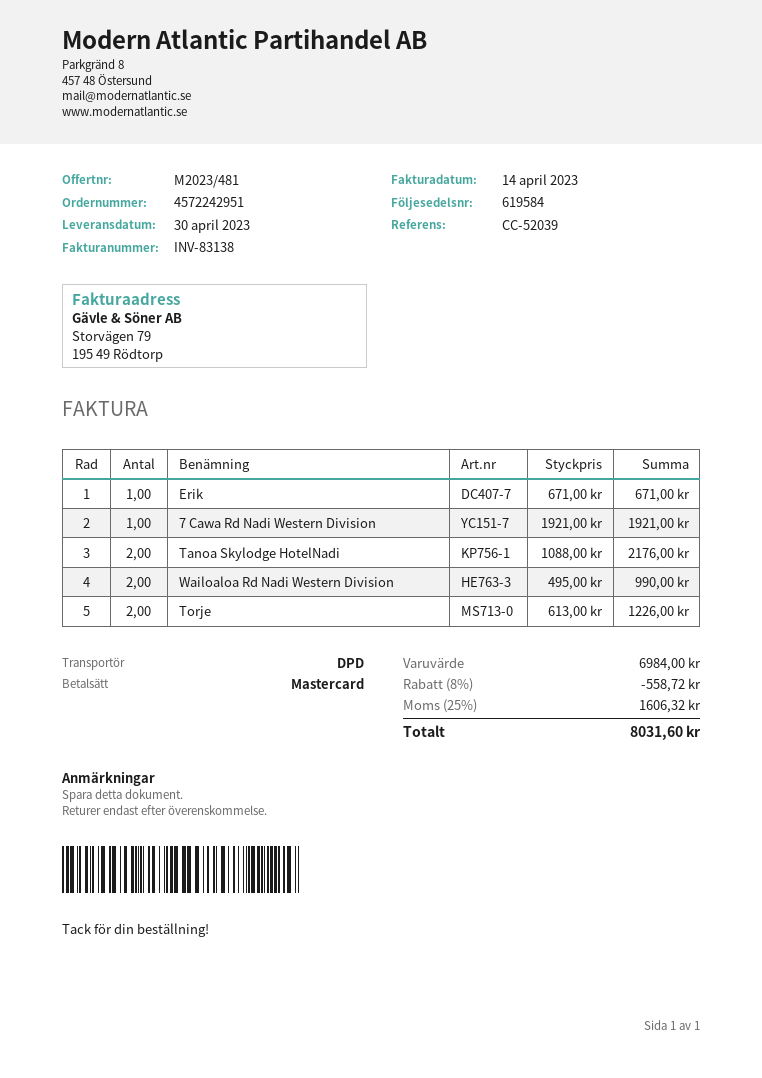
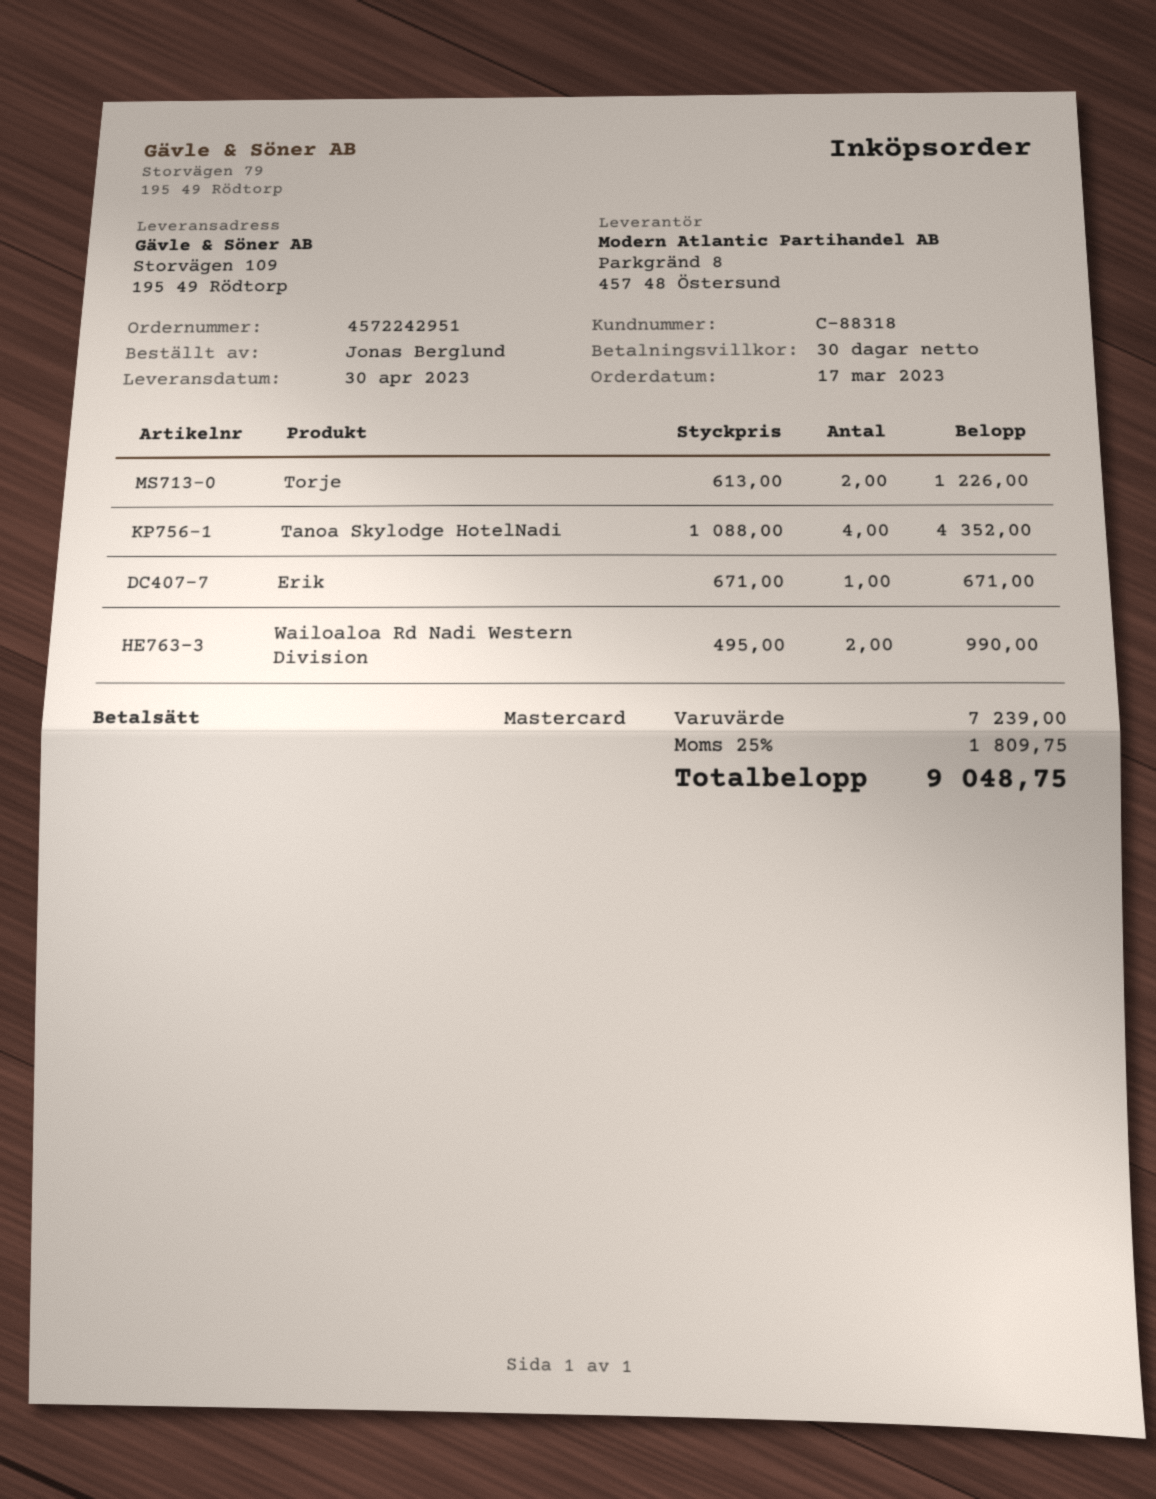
7 Cawa Rd Nadi Western Division: 1 x 1921.00 = 1921.00 -> none
Tanoa Skylodge HotelNadi: 2 x 1088.00 = 2176.00 -> 4 x 1088.00 = 4352.00
subtotal: 6984.00 -> 7239.00
discount: 8% = 558.72 -> none
tax: 25% = 1606.32 -> 25% = 1809.75
total: 8031.60 -> 9048.75

